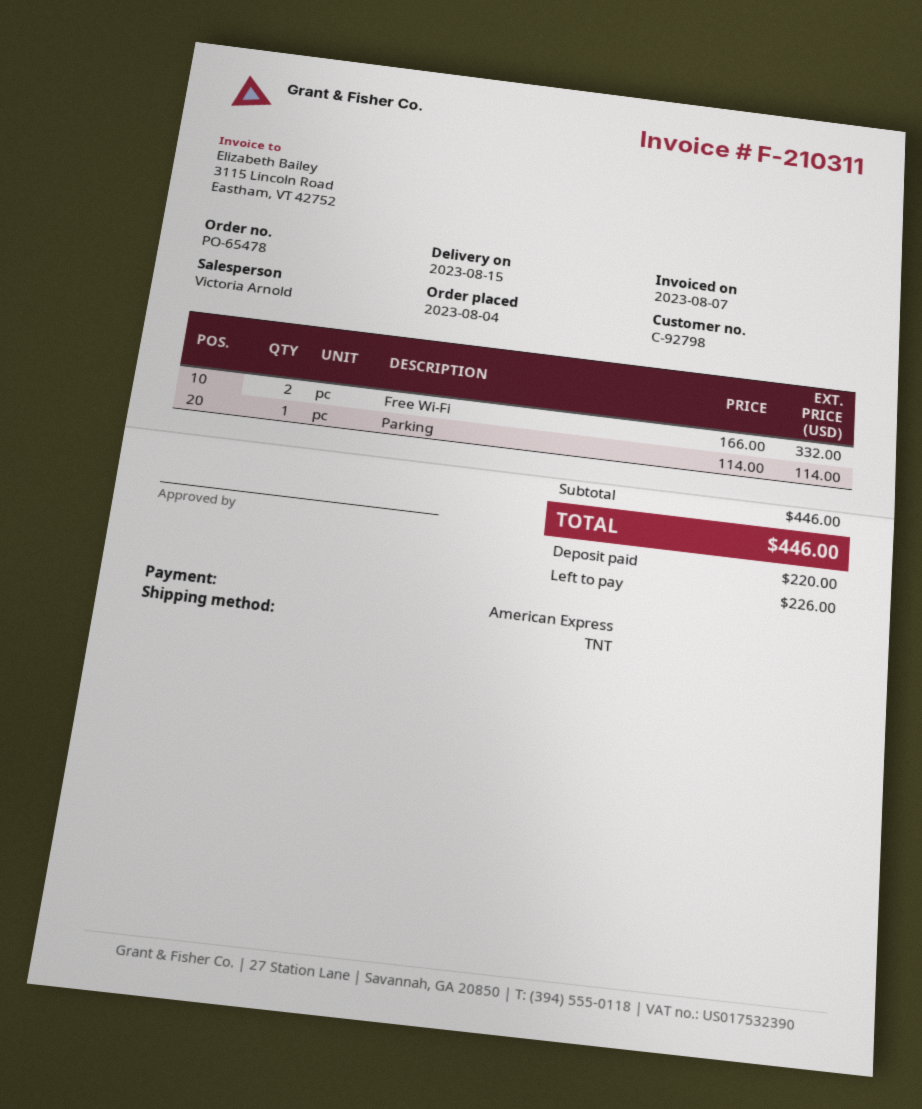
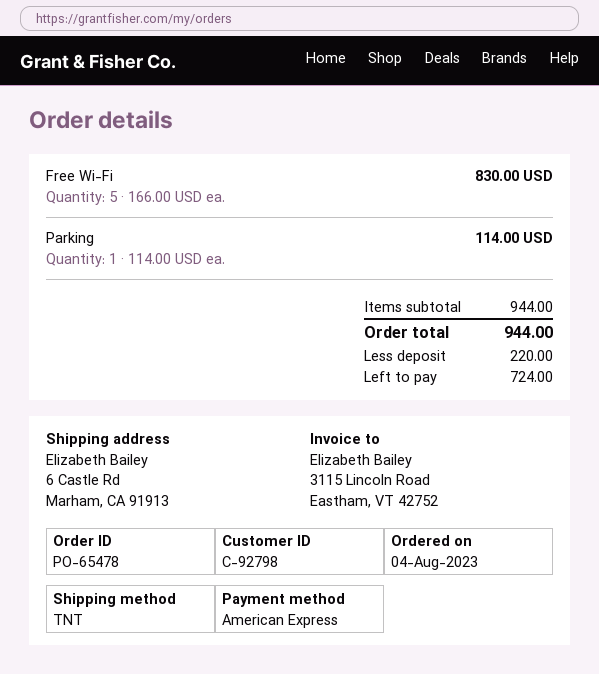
Free Wi-Fi: 2 x 166.00 = 332.00 -> 5 x 166.00 = 830.00
subtotal: 446.00 -> 944.00
total: 446.00 -> 944.00
balance: 226.00 -> 724.00

